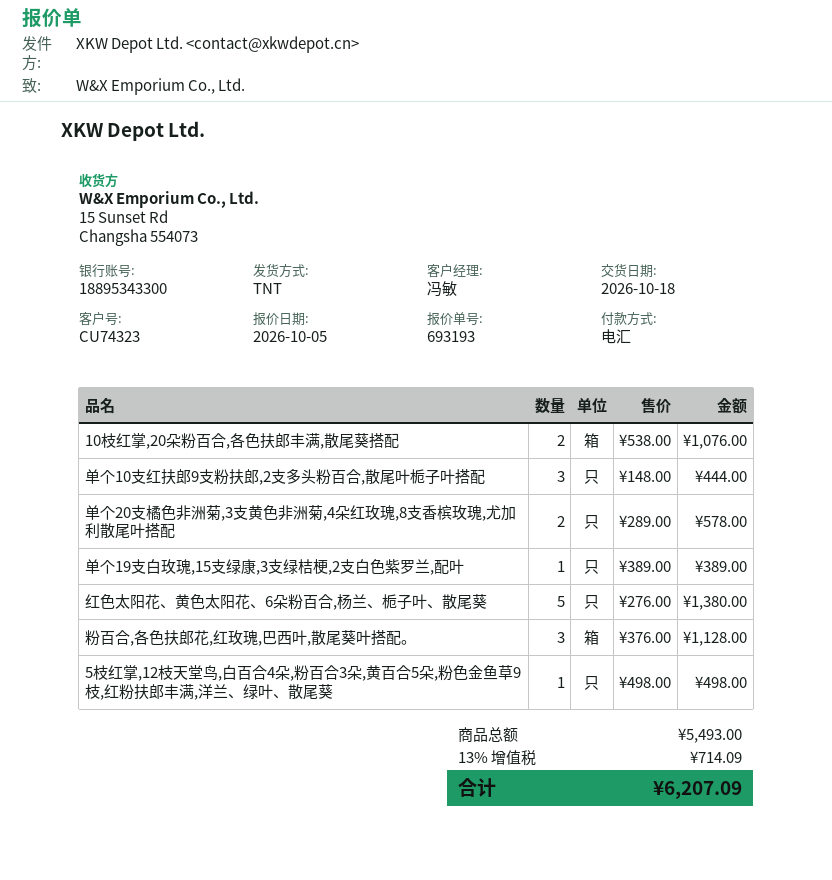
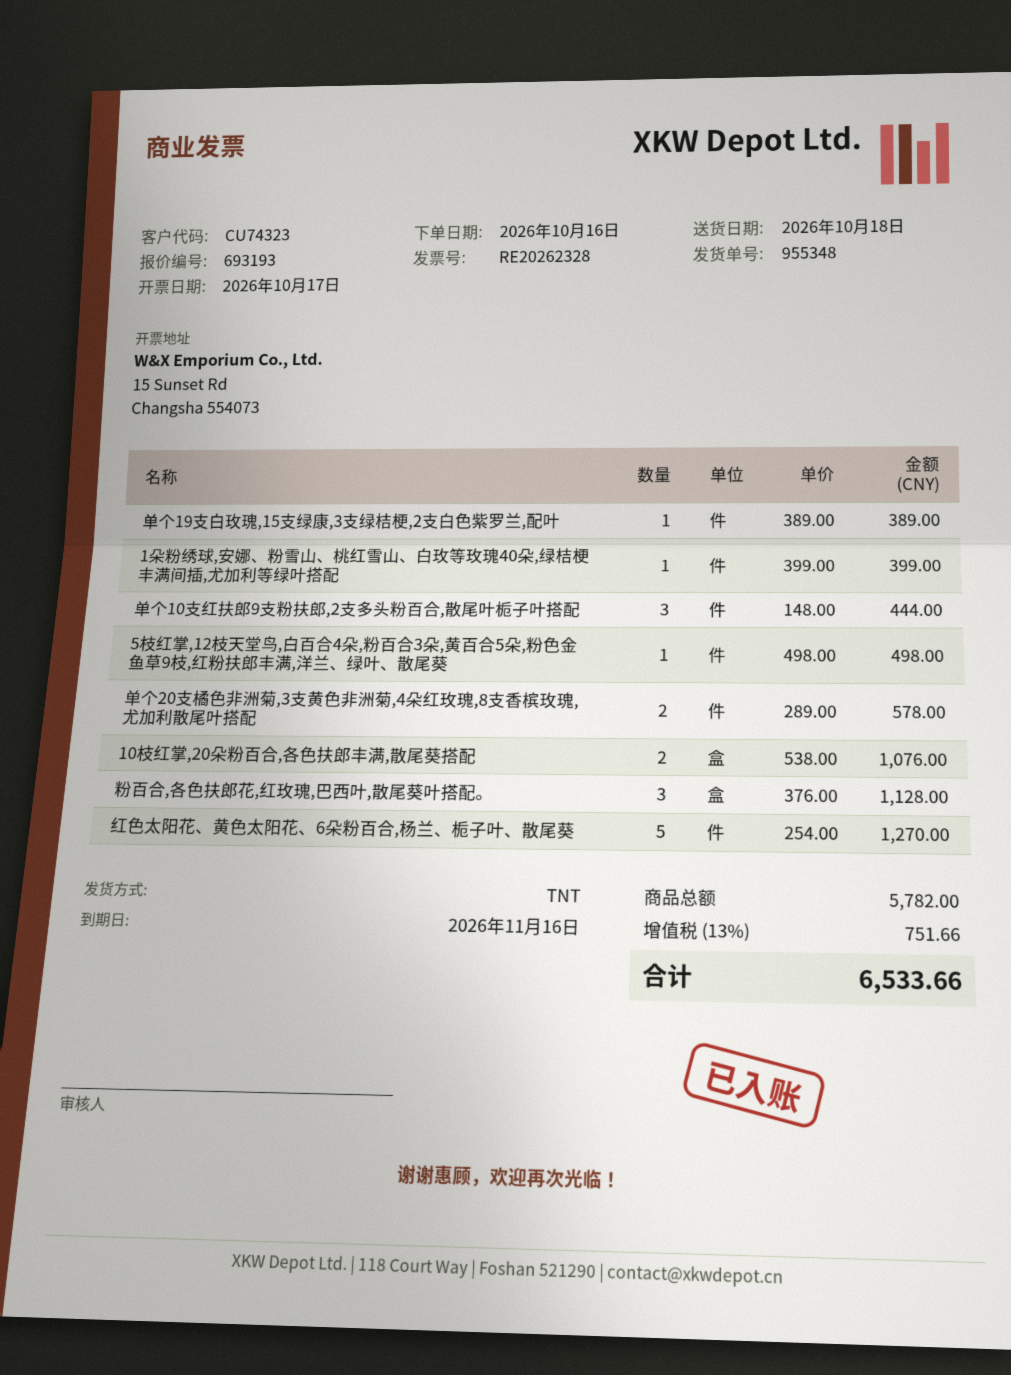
红色太阳花、黄色太阳花、6朵粉百合,杨兰、栀子叶、散尾葵: 5 x 276.00 = 1380.00 -> 5 x 254.00 = 1270.00
1朵粉绣球,安娜、粉雪山、桃红雪山、白玫等玫瑰40朵,绿桔梗丰满间插,尤加利等绿叶搭配: none -> 1 x 399.00 = 399.00
subtotal: 5493.00 -> 5782.00
tax: 13% = 714.09 -> 13% = 751.66
total: 6207.09 -> 6533.66

